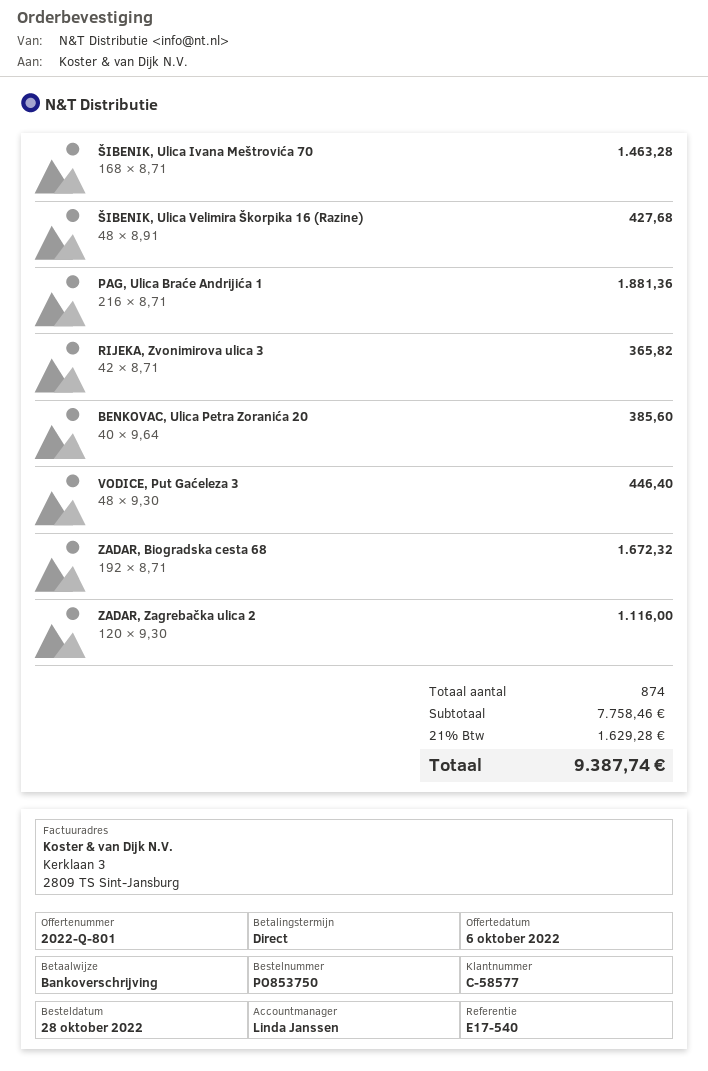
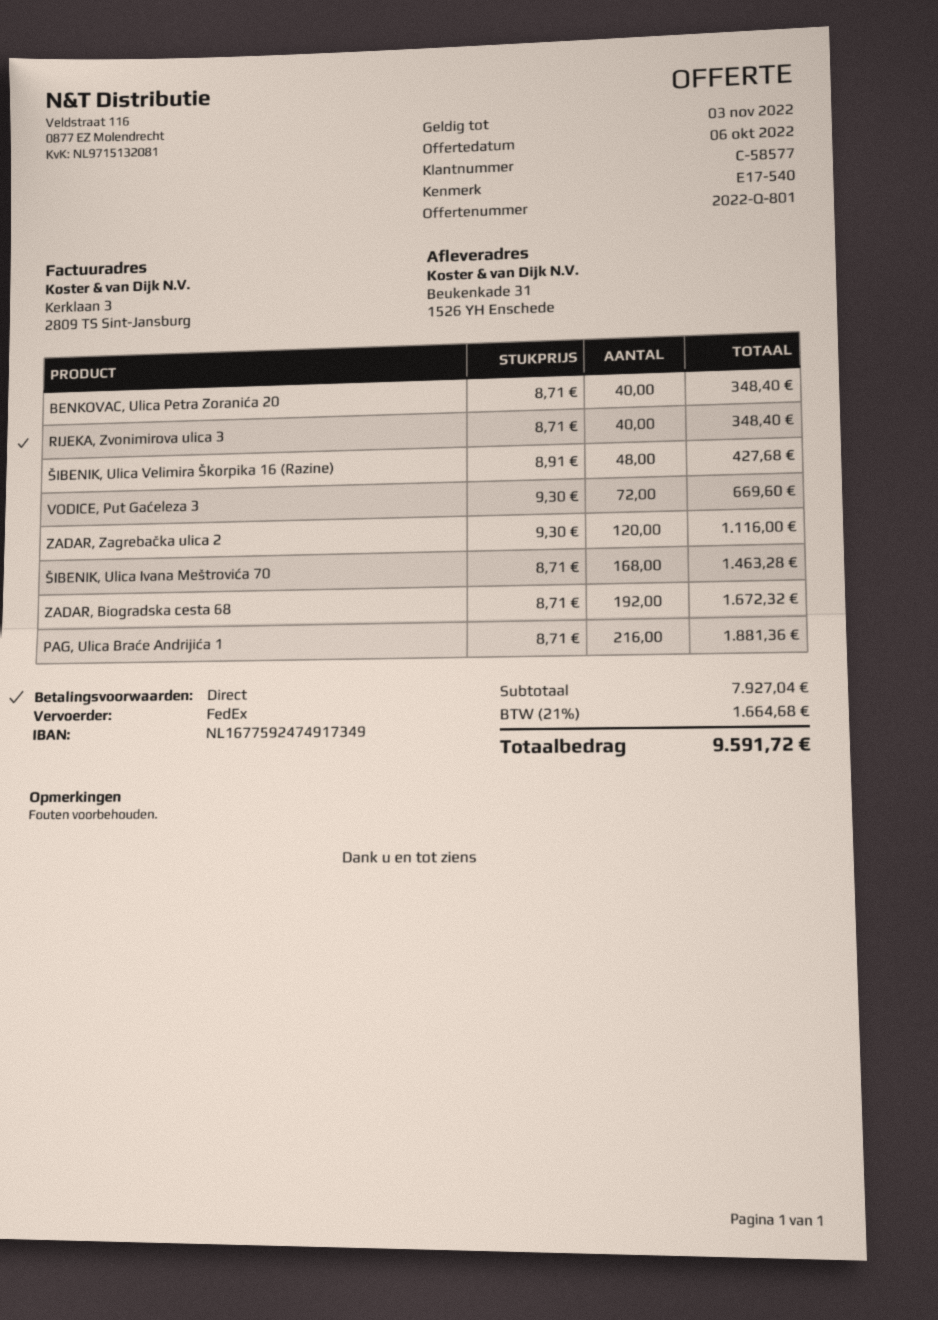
RIJEKA, Zvonimirova ulica 3: 42 x 8.71 = 365.82 -> 40 x 8.71 = 348.40
BENKOVAC, Ulica Petra Zoranića 20: 40 x 9.64 = 385.60 -> 40 x 8.71 = 348.40
VODICE, Put Gaćeleza 3: 48 x 9.30 = 446.40 -> 72 x 9.30 = 669.60
subtotal: 7758.46 -> 7927.04
tax: 21% = 1629.28 -> 21% = 1664.68
total: 9387.74 -> 9591.72

